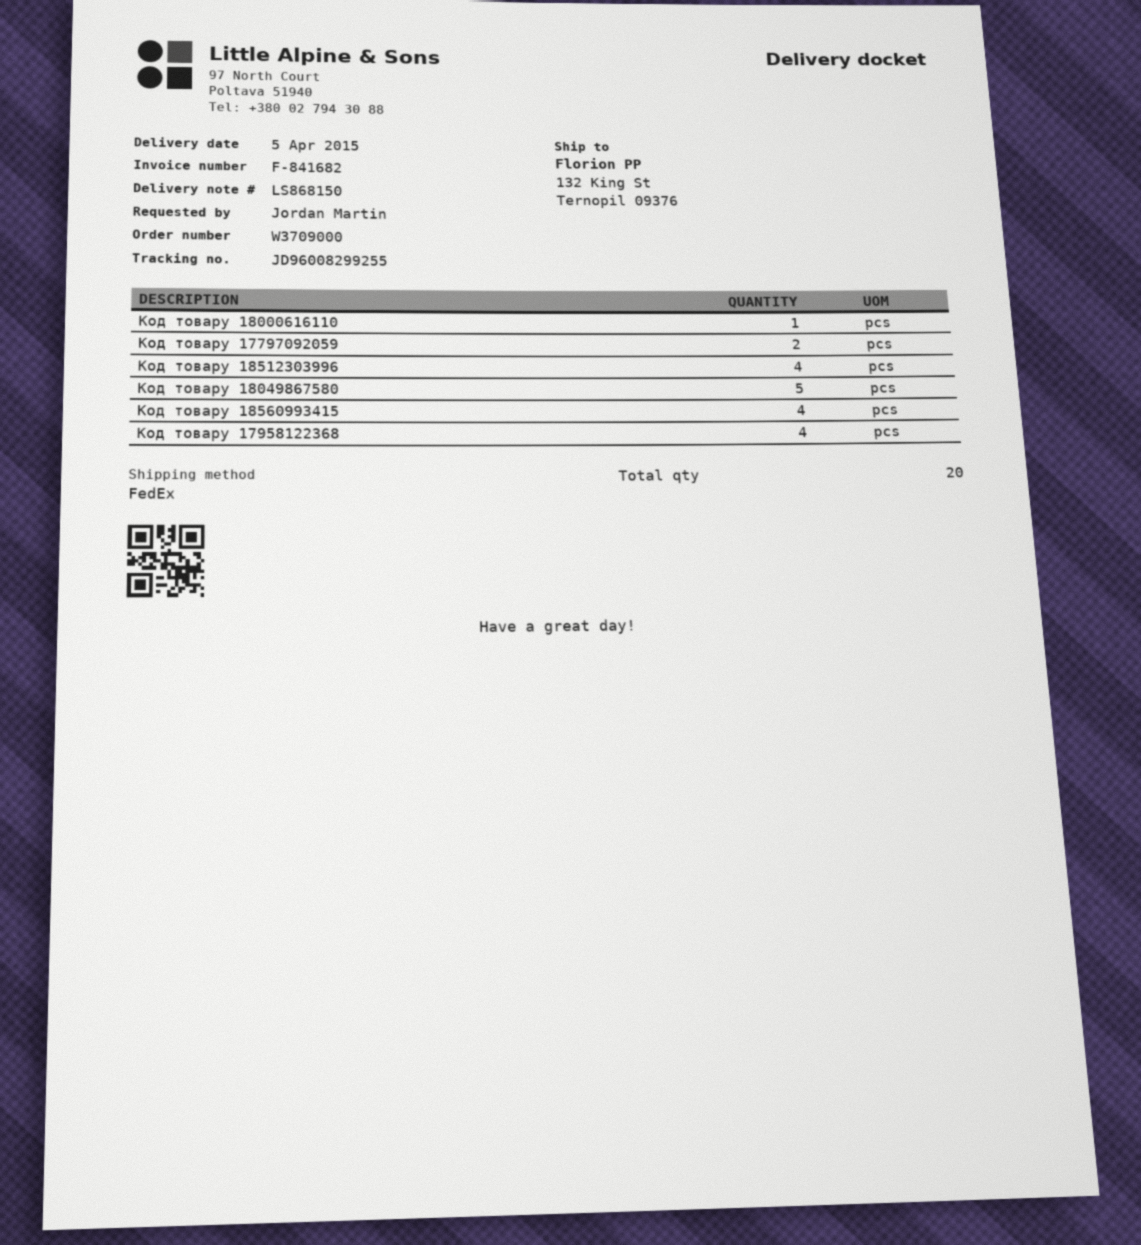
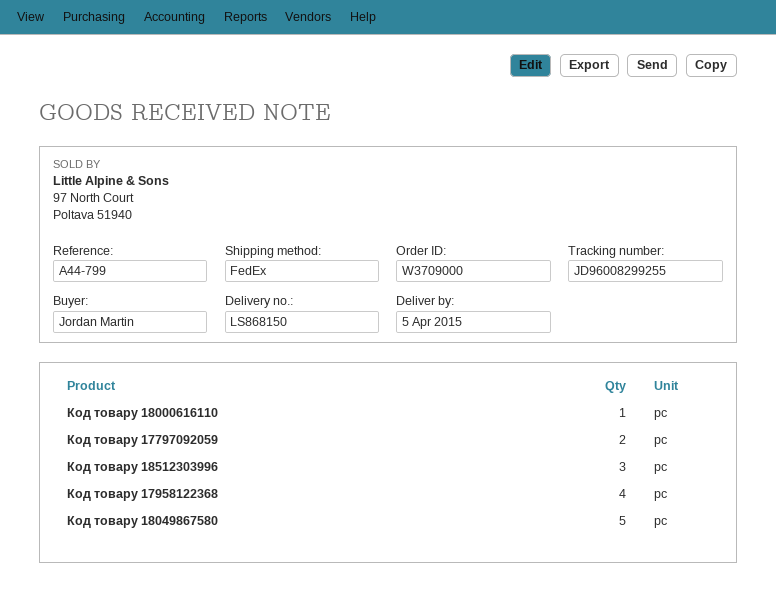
Код товару 18512303996: 4 -> 3
Код товару 18560993415: 4 -> none

